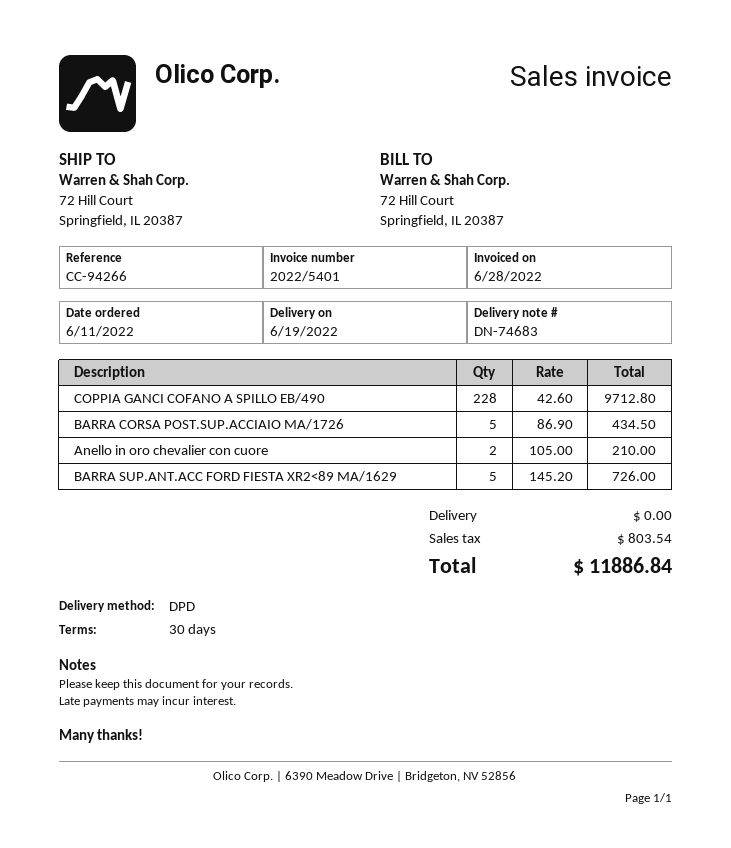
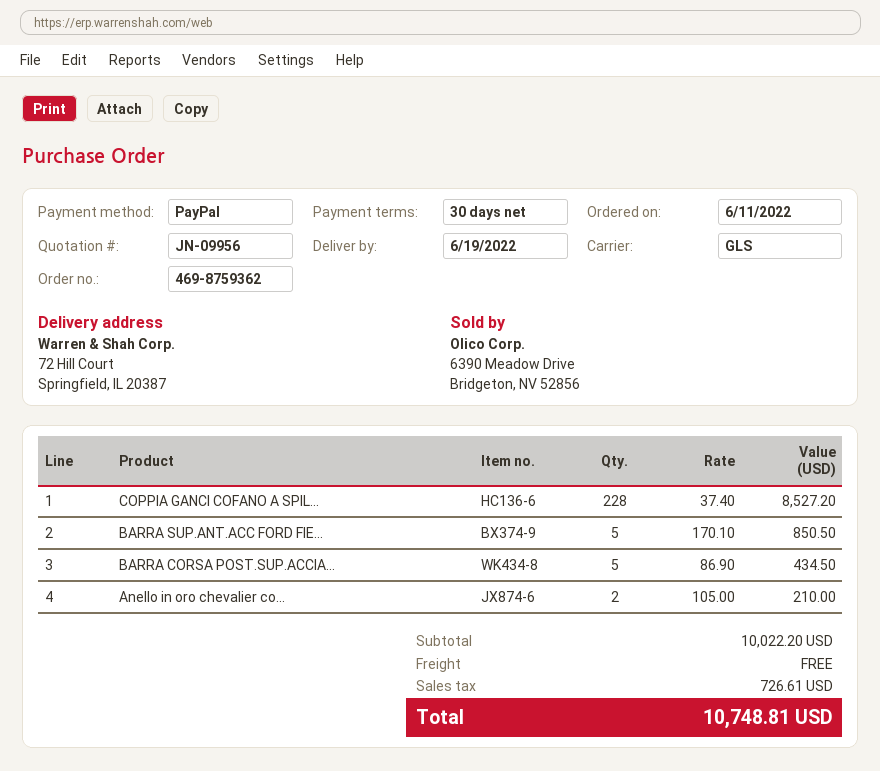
shipping method: DPD -> GLS
COPPIA GANCI COFANO A SPILLO EB/490: 228 x 42.60 = 9712.80 -> 228 x 37.40 = 8527.20
BARRA SUP.ANT.ACC FORD FIESTA XR2<89 MA/1629: 5 x 145.20 = 726.00 -> 5 x 170.10 = 850.50
tax: 803.54 -> 726.61
total: 11886.84 -> 10748.81

